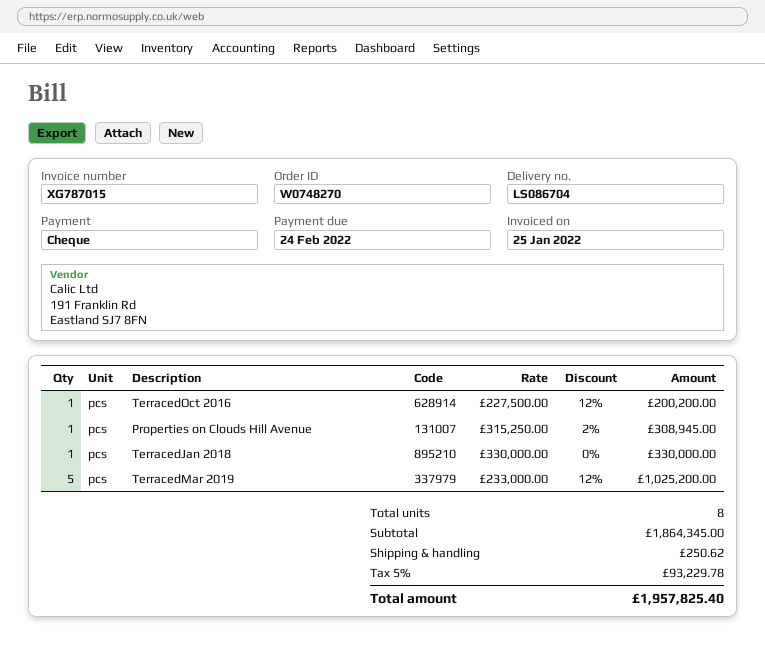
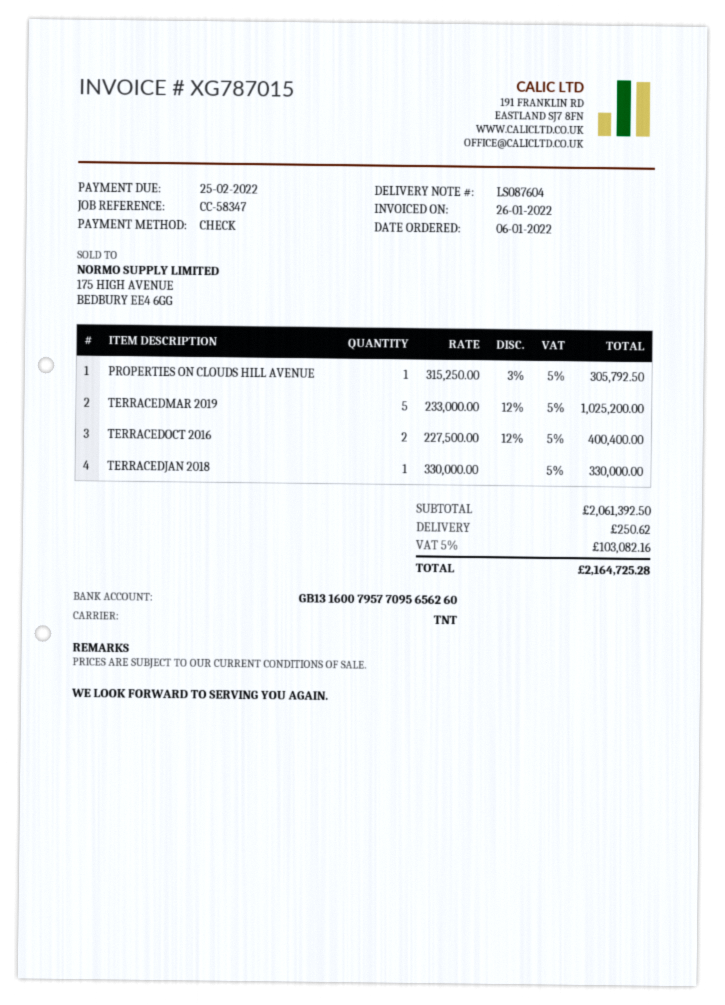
delivery note number: LS086704 -> LS087604
invoice date: 2022-01-25 -> 2022-01-26
due date: 2022-02-24 -> 2022-02-25
TerracedOct 2016: 1 x 227500.00 - 12% = 200200.00 -> 2 x 227500.00 - 12% = 400400.00
Properties on Clouds Hill Avenue: 1 x 315250.00 - 2% = 308945.00 -> 1 x 315250.00 - 3% = 305792.50
subtotal: 1864345.00 -> 2061392.50
tax: 5% = 93229.78 -> 5% = 103082.16
total: 1957825.40 -> 2164725.28

